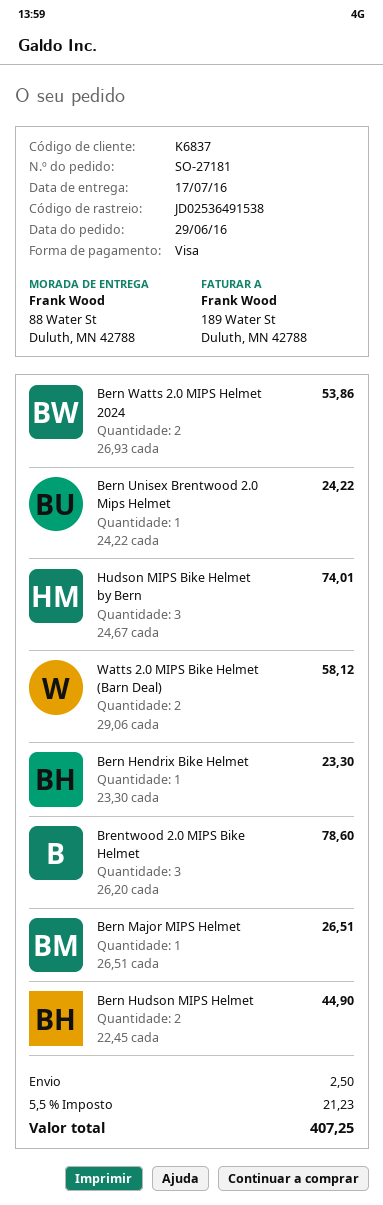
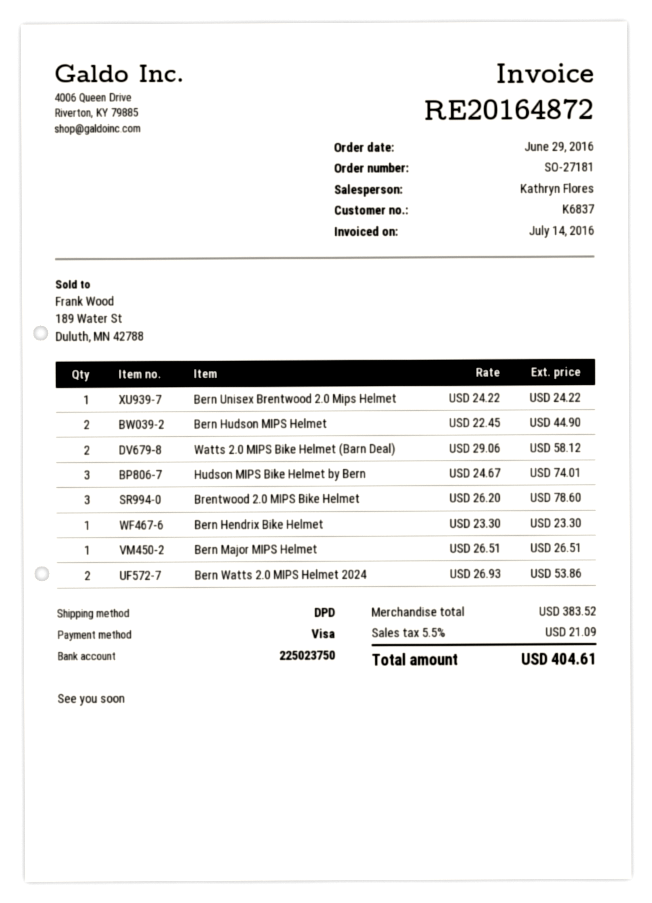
shipping: 2.50 -> none
tax: 5.5% = 21.23 -> 5.5% = 21.09
total: 407.25 -> 404.61

